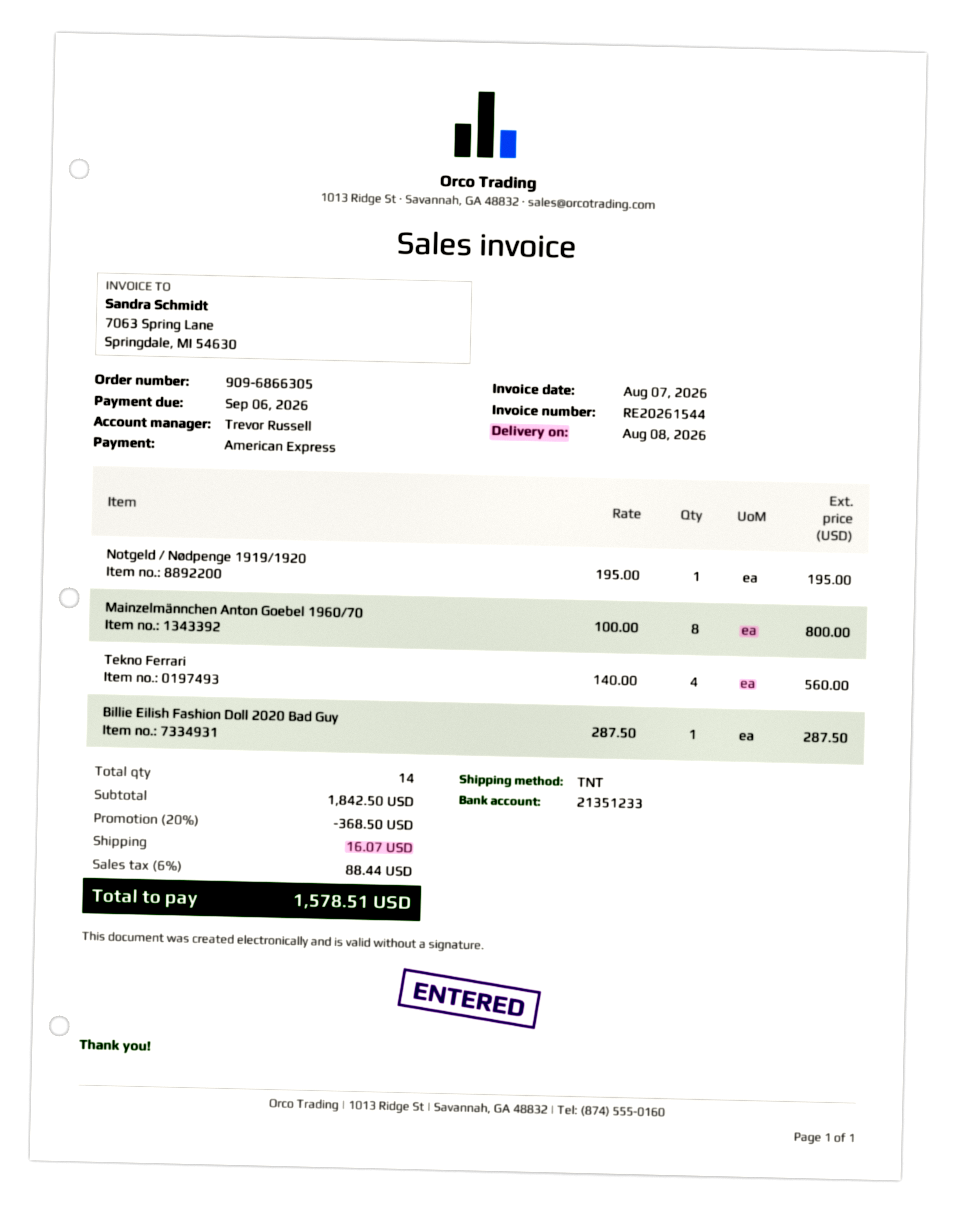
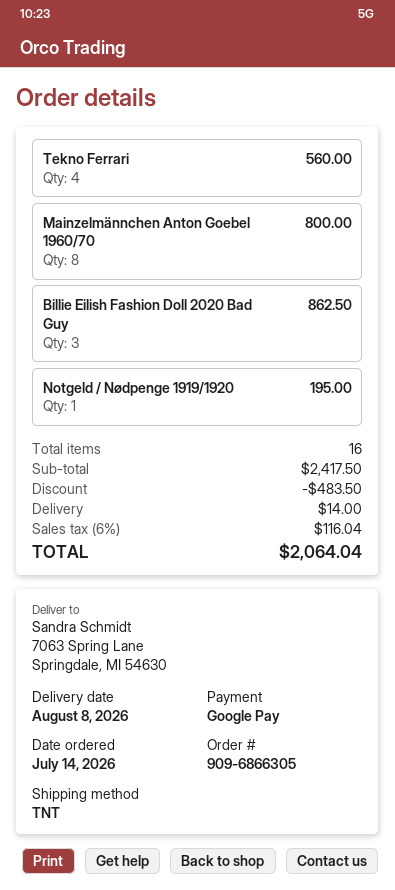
payment method: American Express -> Google Pay
Billie Eilish Fashion Doll 2020 Bad Guy: 1 for 287.50 -> 3 for 862.50
total quantity: 14 -> 16
subtotal: 1842.50 -> 2417.50
discount: 368.50 -> 483.50
shipping: 16.07 -> 14.00
tax: 6% = 88.44 -> 6% = 116.04
total: 1578.51 -> 2064.04

